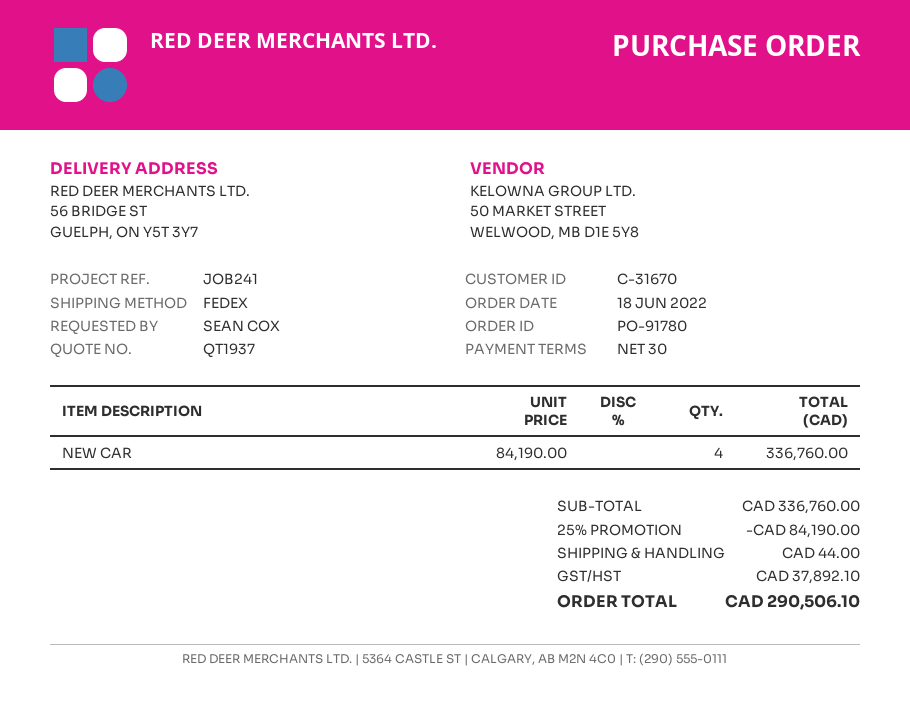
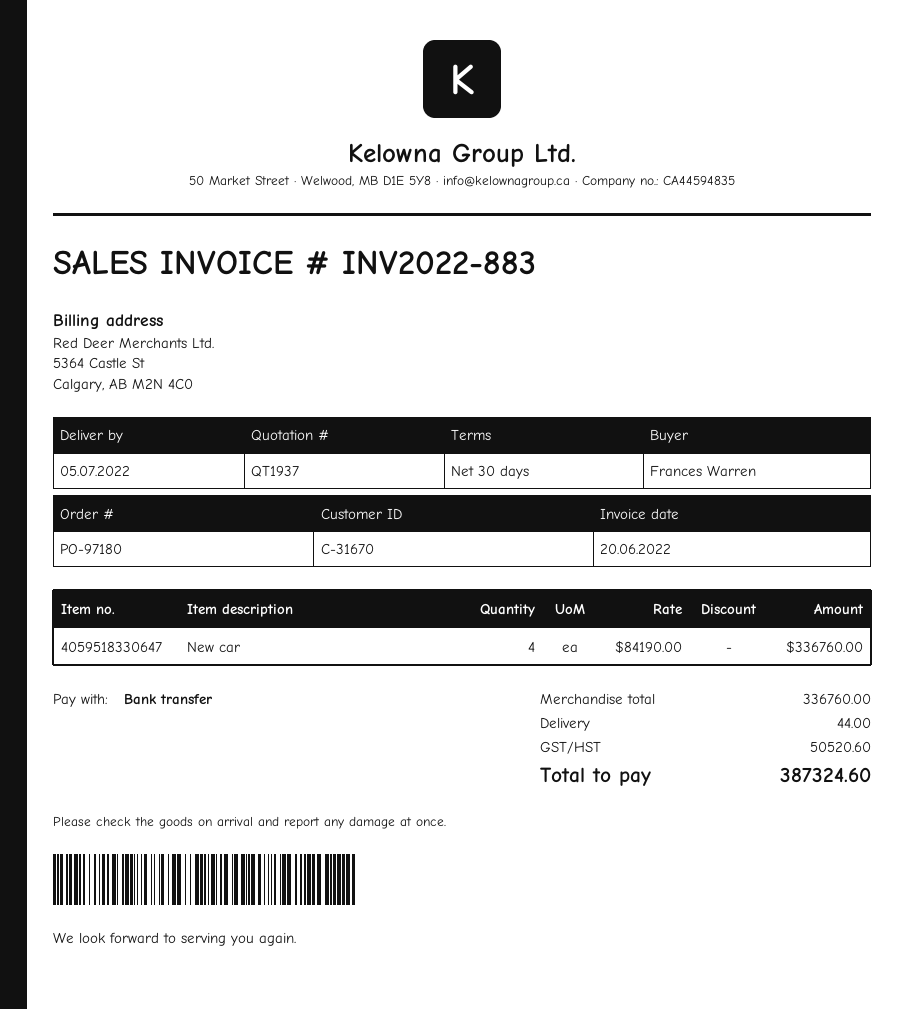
order number: PO-91780 -> PO-97180
ordered by: SEAN COX -> Frances Warren
discount: 25% = 84190.00 -> none
tax: 37892.10 -> 50520.60
total: 290506.10 -> 387324.60

